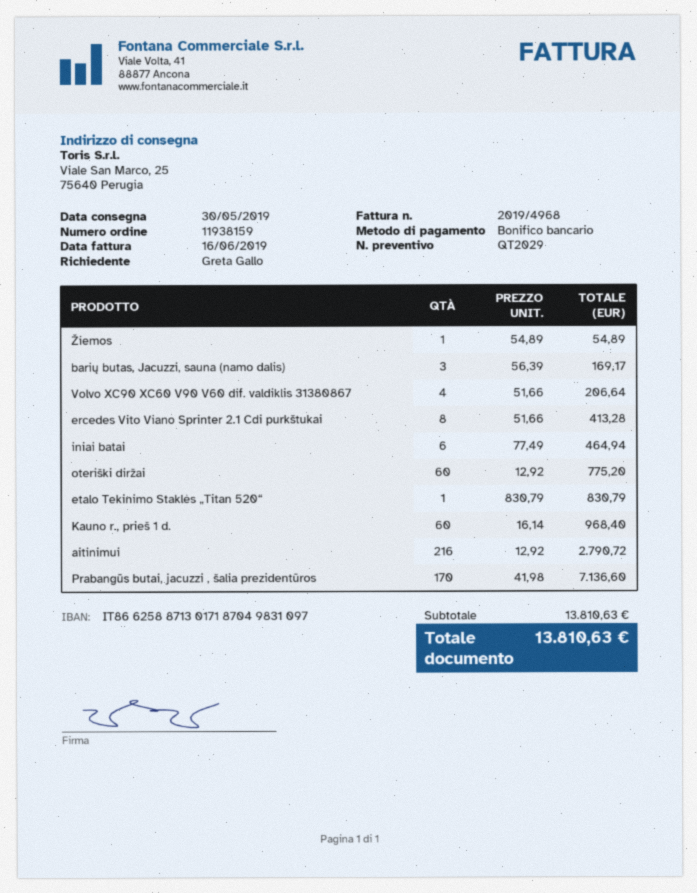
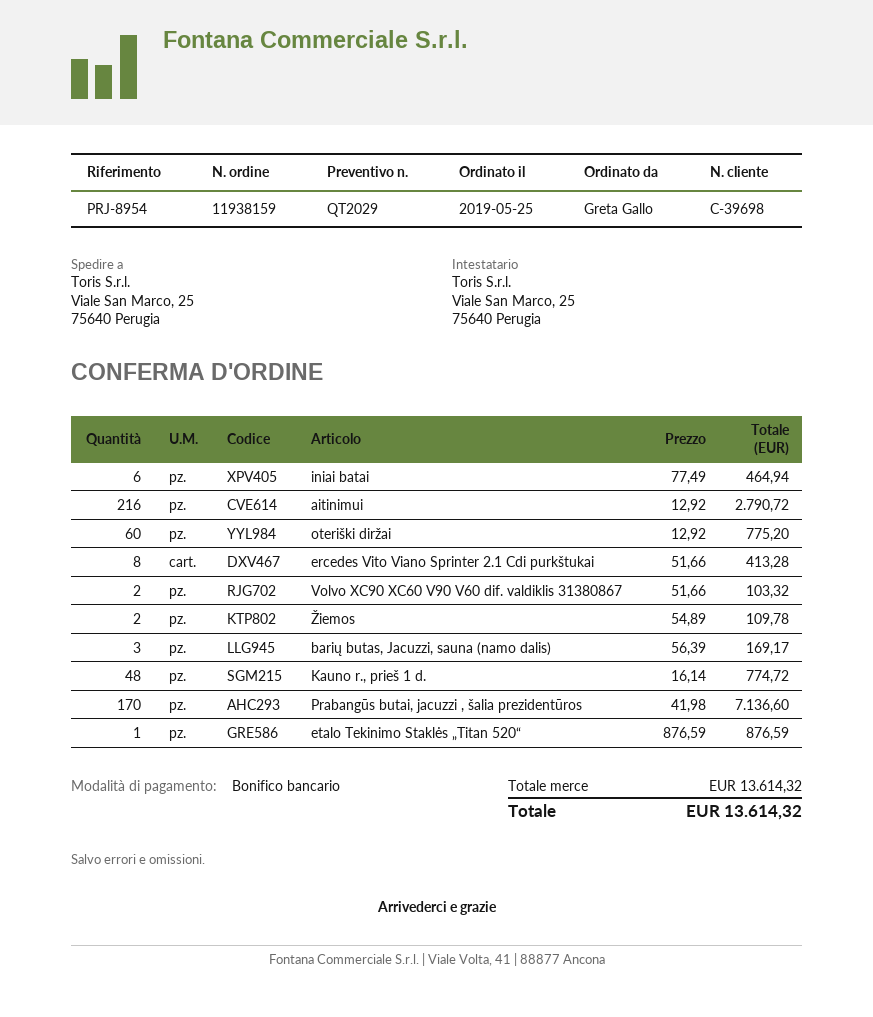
Žiemos: 1 x 54.89 = 54.89 -> 2 x 54.89 = 109.78
Volvo XC90 XC60 V90 V60 dif. valdiklis 31380867: 4 x 51.66 = 206.64 -> 2 x 51.66 = 103.32
etalo Tekinimo Staklės „Titan 520“: 1 x 830.79 = 830.79 -> 1 x 876.59 = 876.59
Kauno r., prieš 1 d.: 60 x 16.14 = 968.40 -> 48 x 16.14 = 774.72
subtotal: 13810.63 -> 13614.32
total: 13810.63 -> 13614.32

